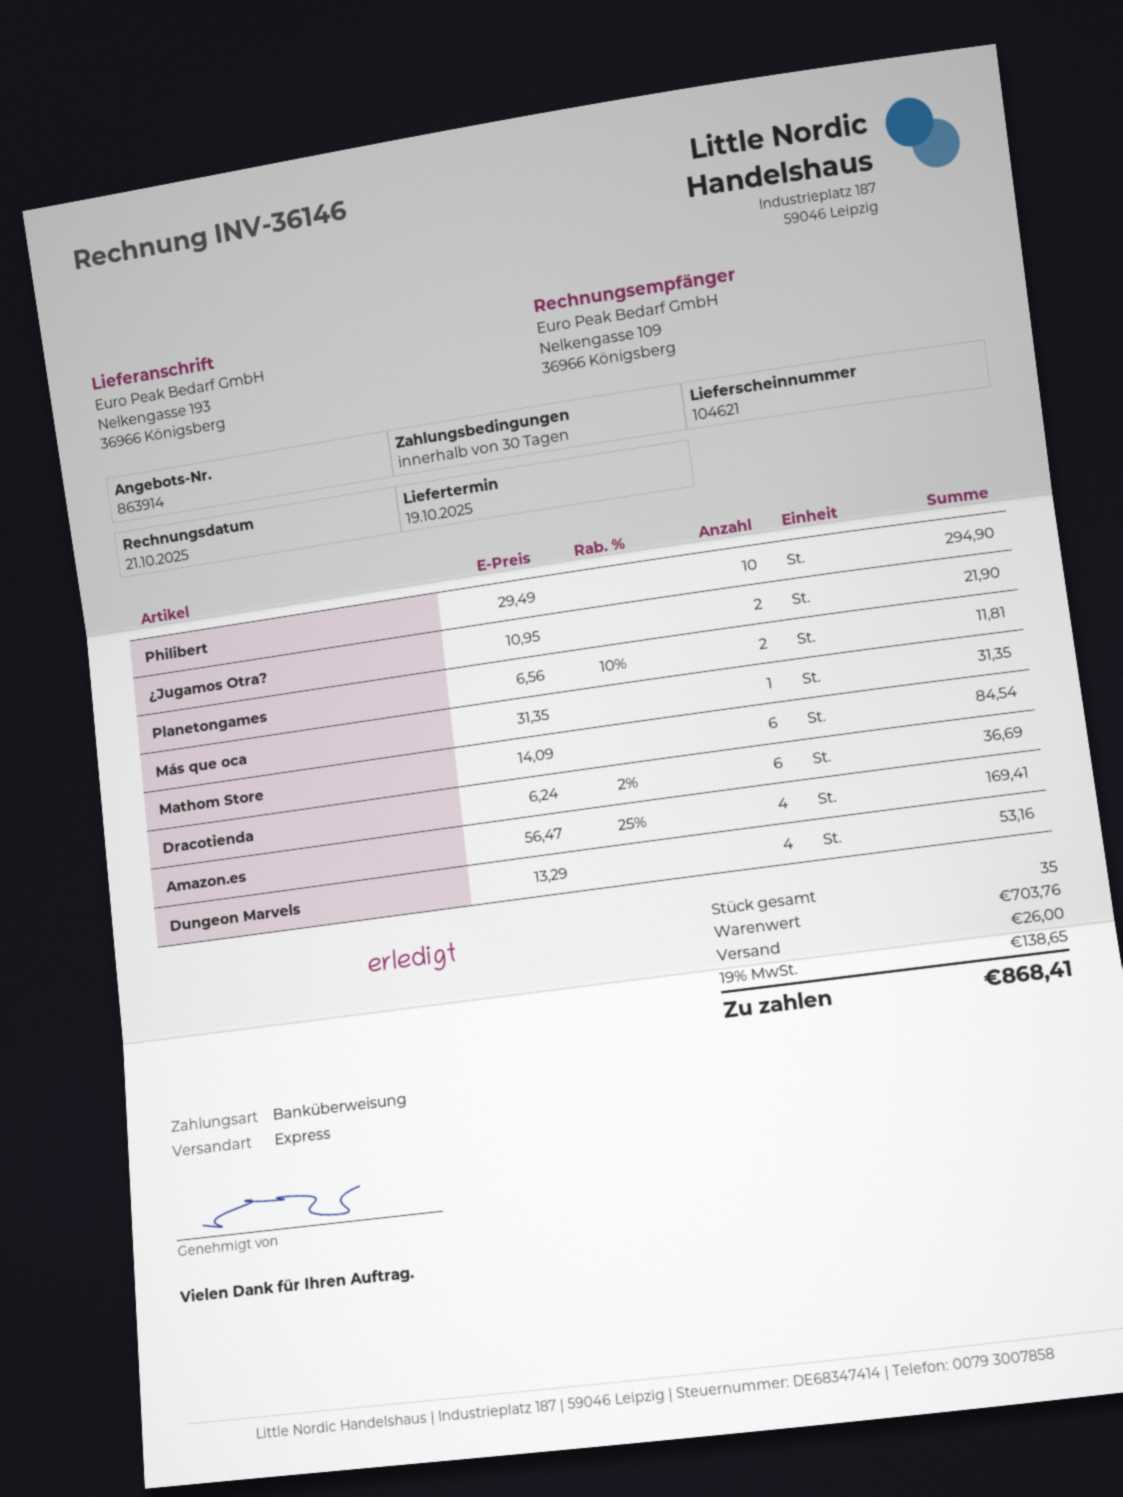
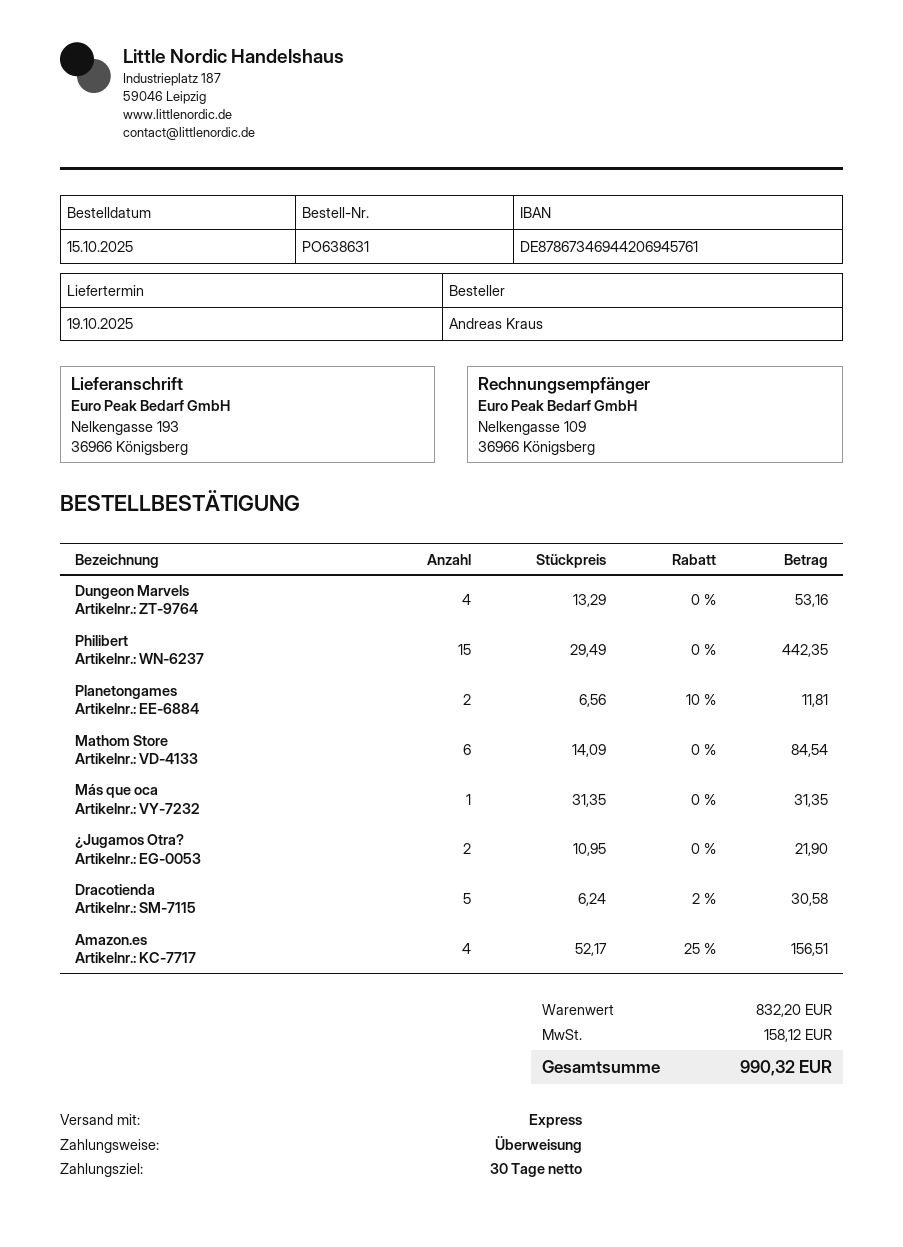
Philibert: 10 x 29.49 = 294.90 -> 15 x 29.49 = 442.35
Dracotienda: 6 x 6.24 - 2% = 36.69 -> 5 x 6.24 - 2% = 30.58
Amazon.es: 4 x 56.47 - 25% = 169.41 -> 4 x 52.17 - 25% = 156.51
subtotal: 703.76 -> 832.20
shipping: 26.00 -> none
tax: 138.65 -> 158.12
total: 868.41 -> 990.32

